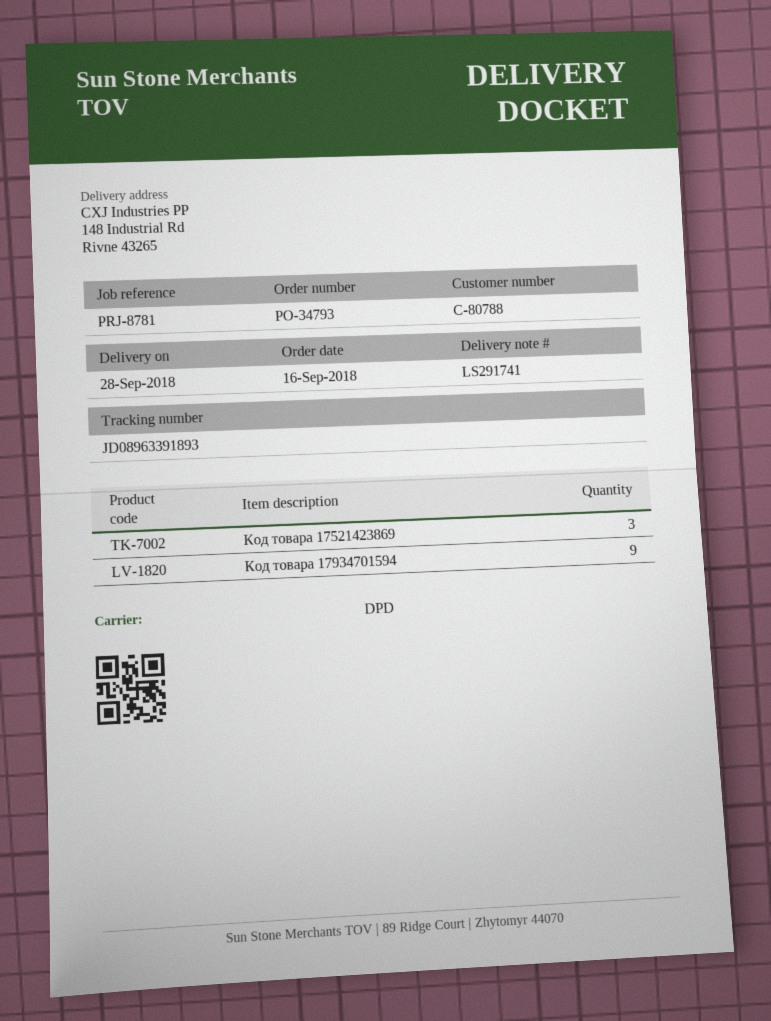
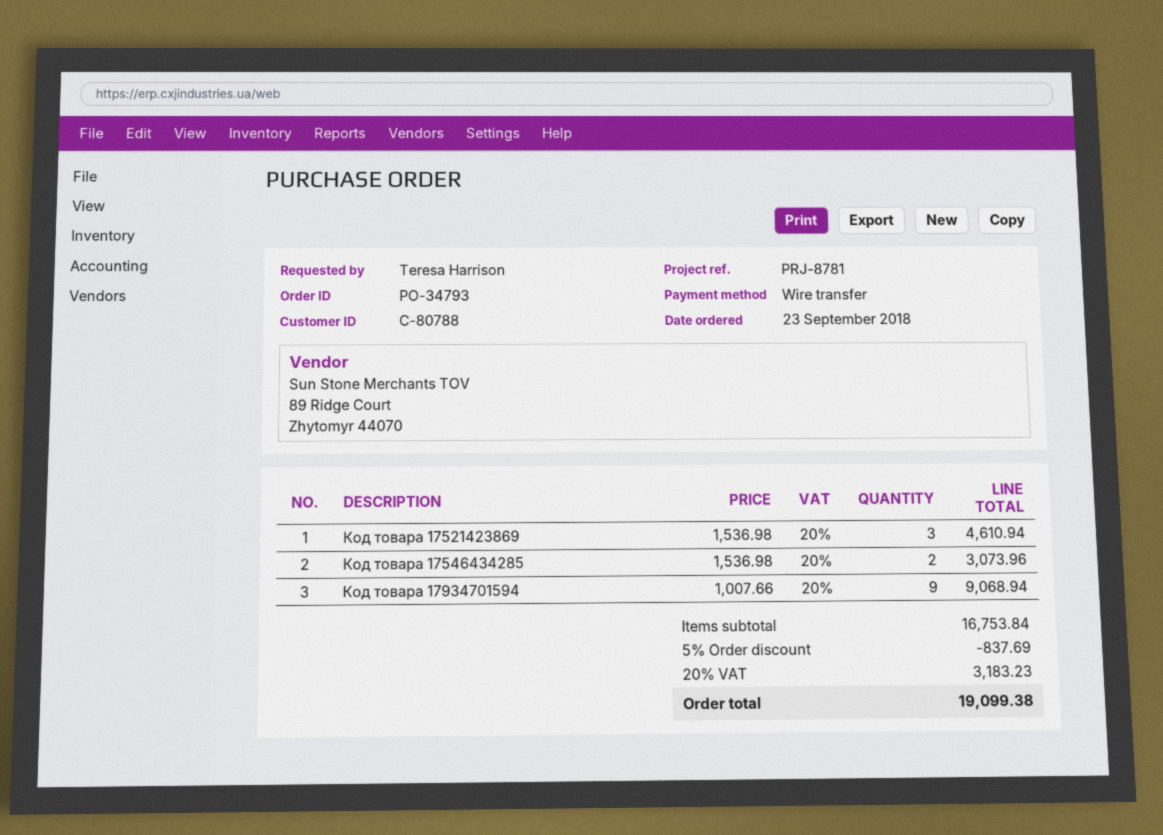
order date: 2018-09-16 -> 2018-09-23
Код товара 17546434285: none -> 2

